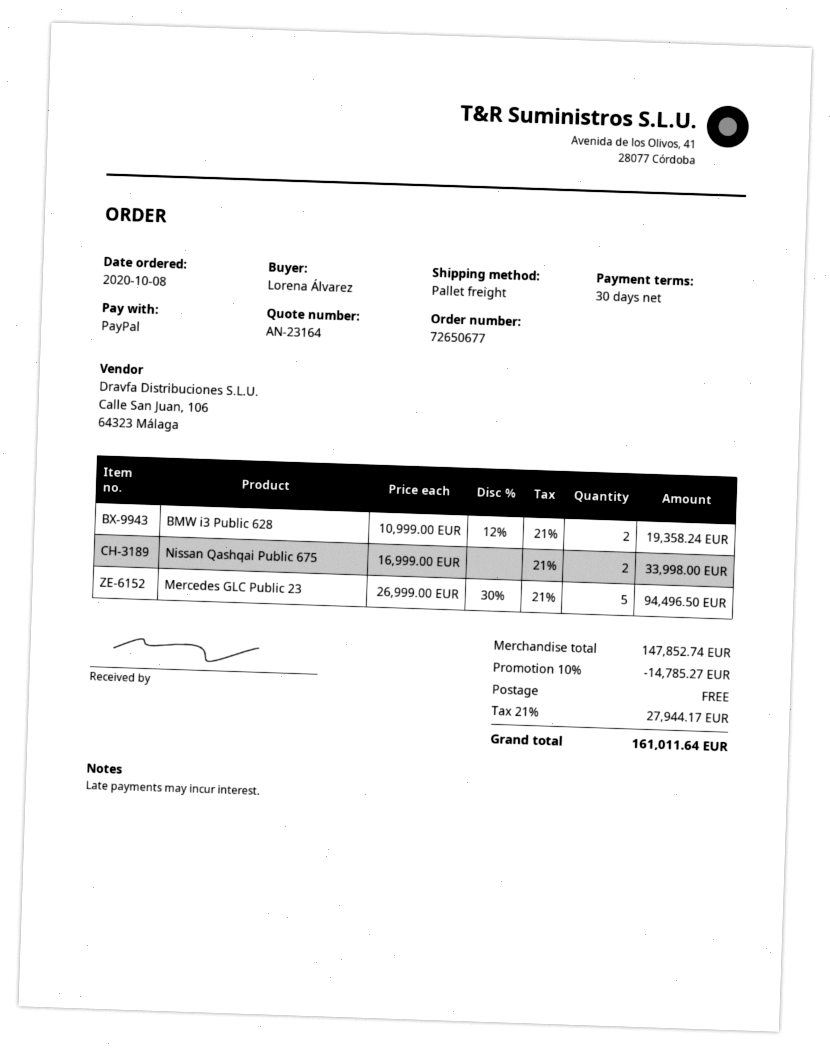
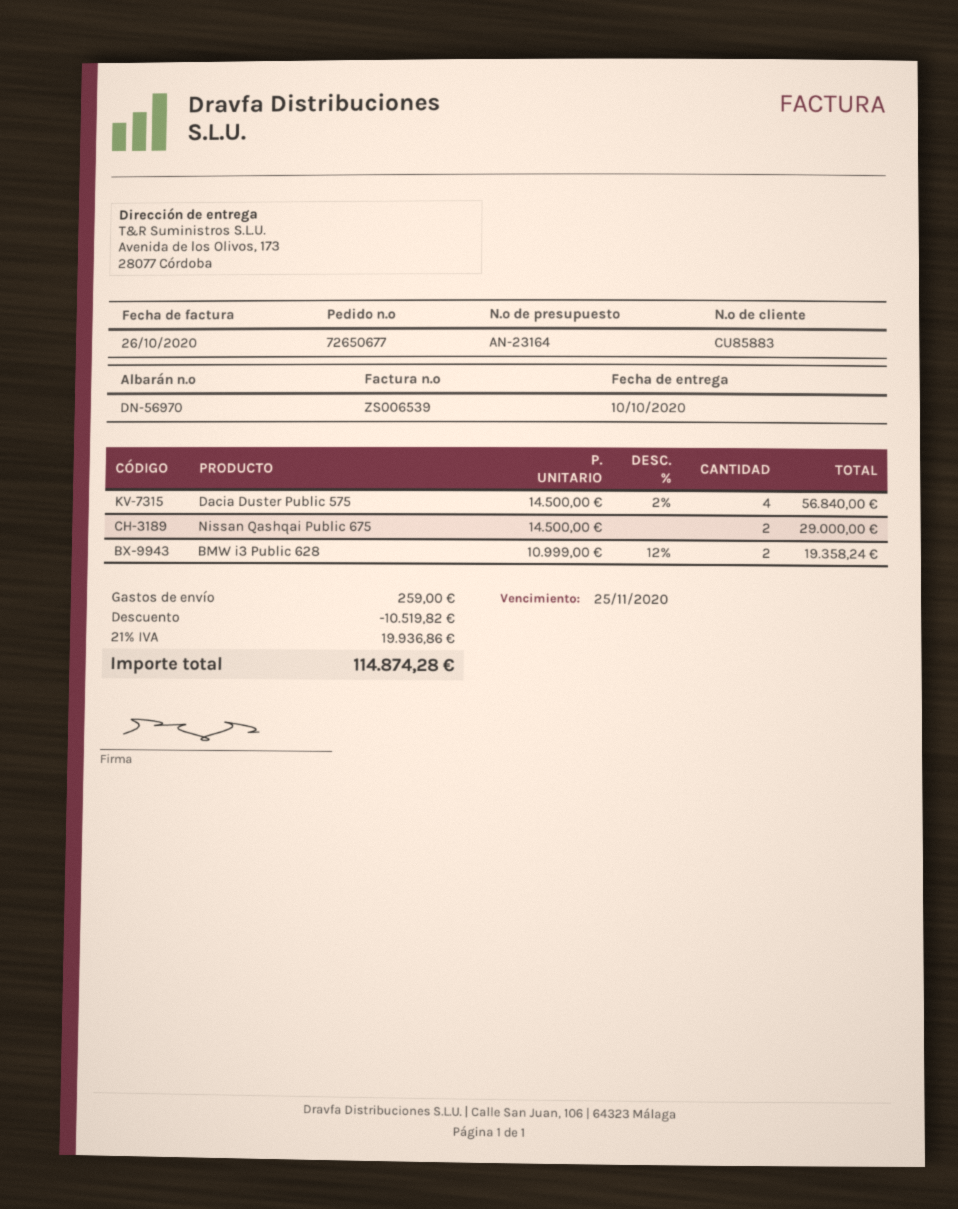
Nissan Qashqai Public 675: 2 x 16999.00 = 33998.00 -> 2 x 14500.00 = 29000.00
Mercedes GLC Public 23: 5 x 26999.00 - 30% = 94496.50 -> none
Dacia Duster Public 575: none -> 4 x 14500.00 - 2% = 56840.00
discount: 14785.27 -> 10519.82
shipping: 0.00 -> 259.00
tax: 21% = 27944.17 -> 21% = 19936.86
total: 161011.64 -> 114874.28

